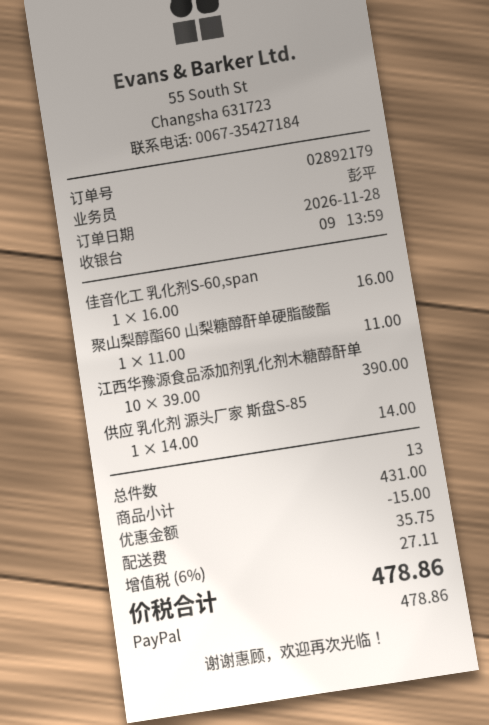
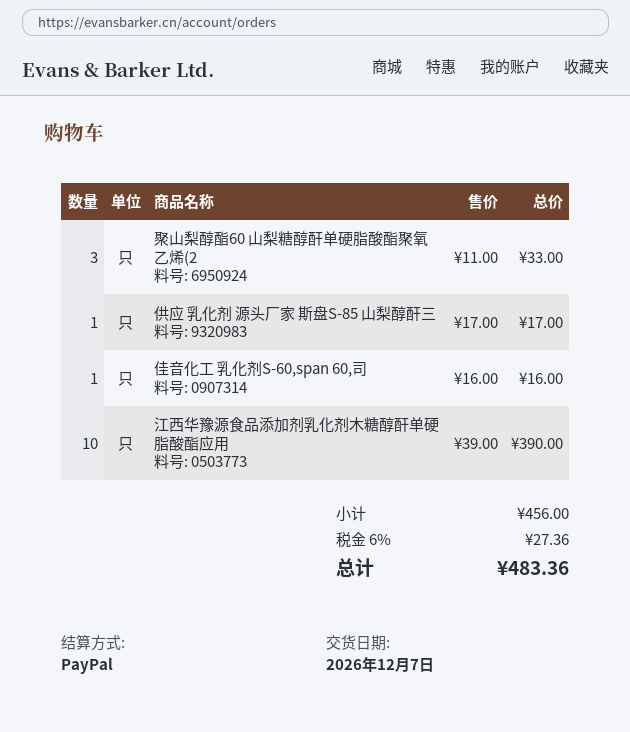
聚山梨醇酯60 山梨糖醇酐单硬脂酸酯: 1 x 11.00 = 11.00 -> 3 x 11.00 = 33.00
供应 乳化剂 源头厂家 斯盘S-85: 1 x 14.00 = 14.00 -> 1 x 17.00 = 17.00
subtotal: 431.00 -> 456.00
discount: 15.00 -> none
shipping: 35.75 -> none
tax: 6% = 27.11 -> 6% = 27.36
total: 478.86 -> 483.36

